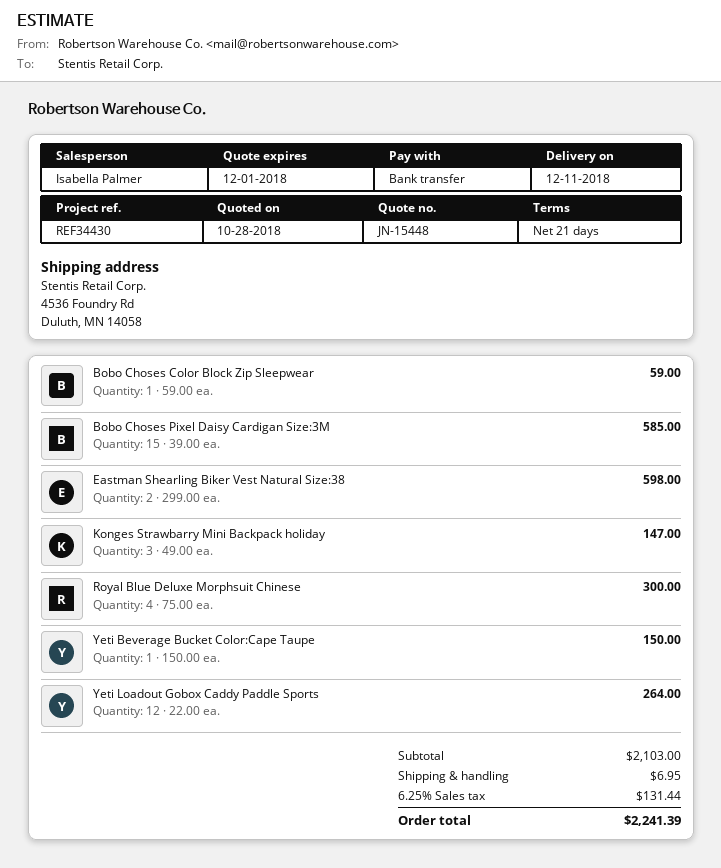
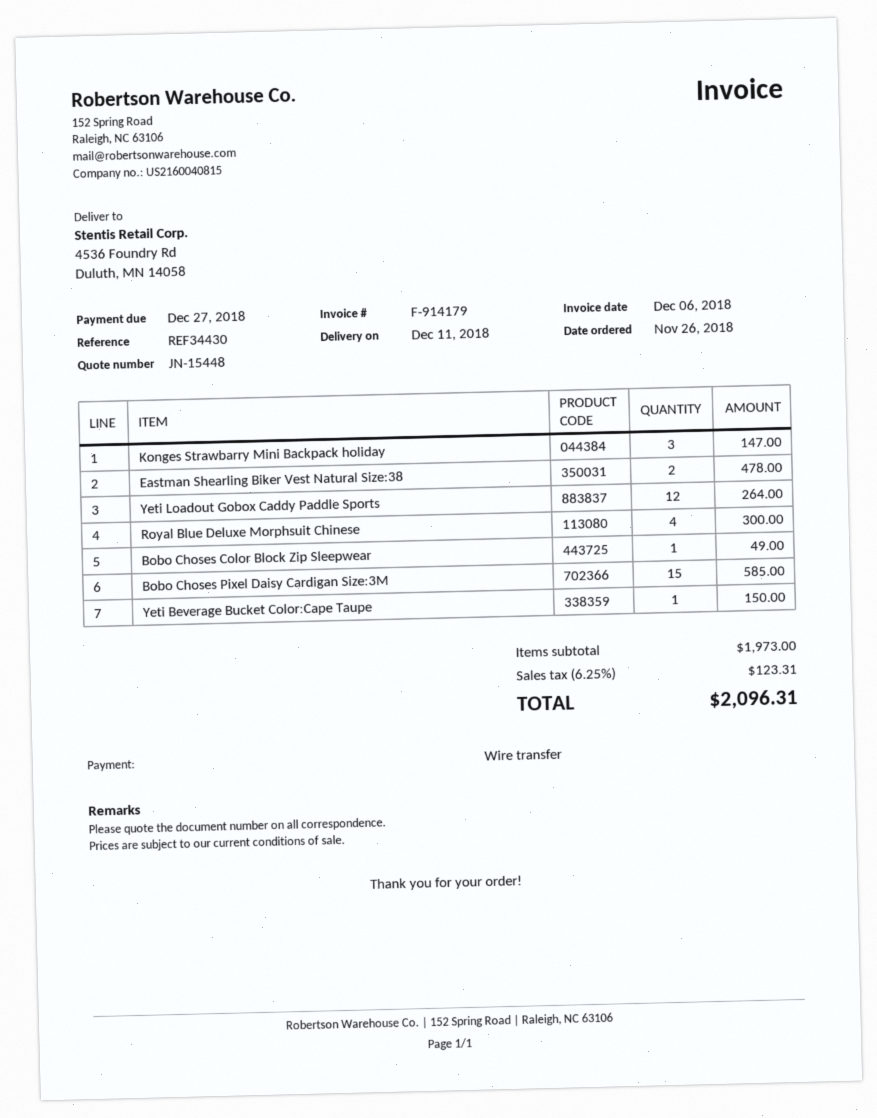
Bobo Choses Color Block Zip Sleepwear: 1 for 59.00 -> 1 for 49.00
Eastman Shearling Biker Vest Natural Size:38: 2 for 598.00 -> 2 for 478.00
subtotal: 2103.00 -> 1973.00
shipping: 6.95 -> none
tax: 6.25% = 131.44 -> 6.25% = 123.31
total: 2241.39 -> 2096.31

